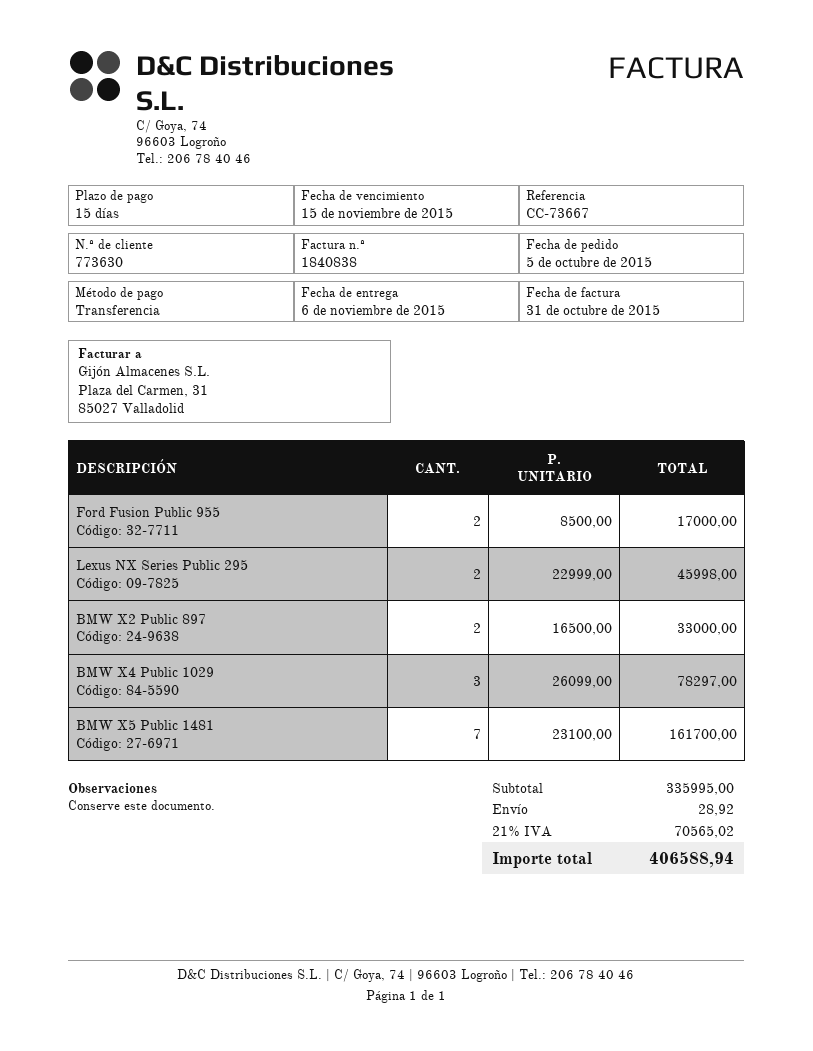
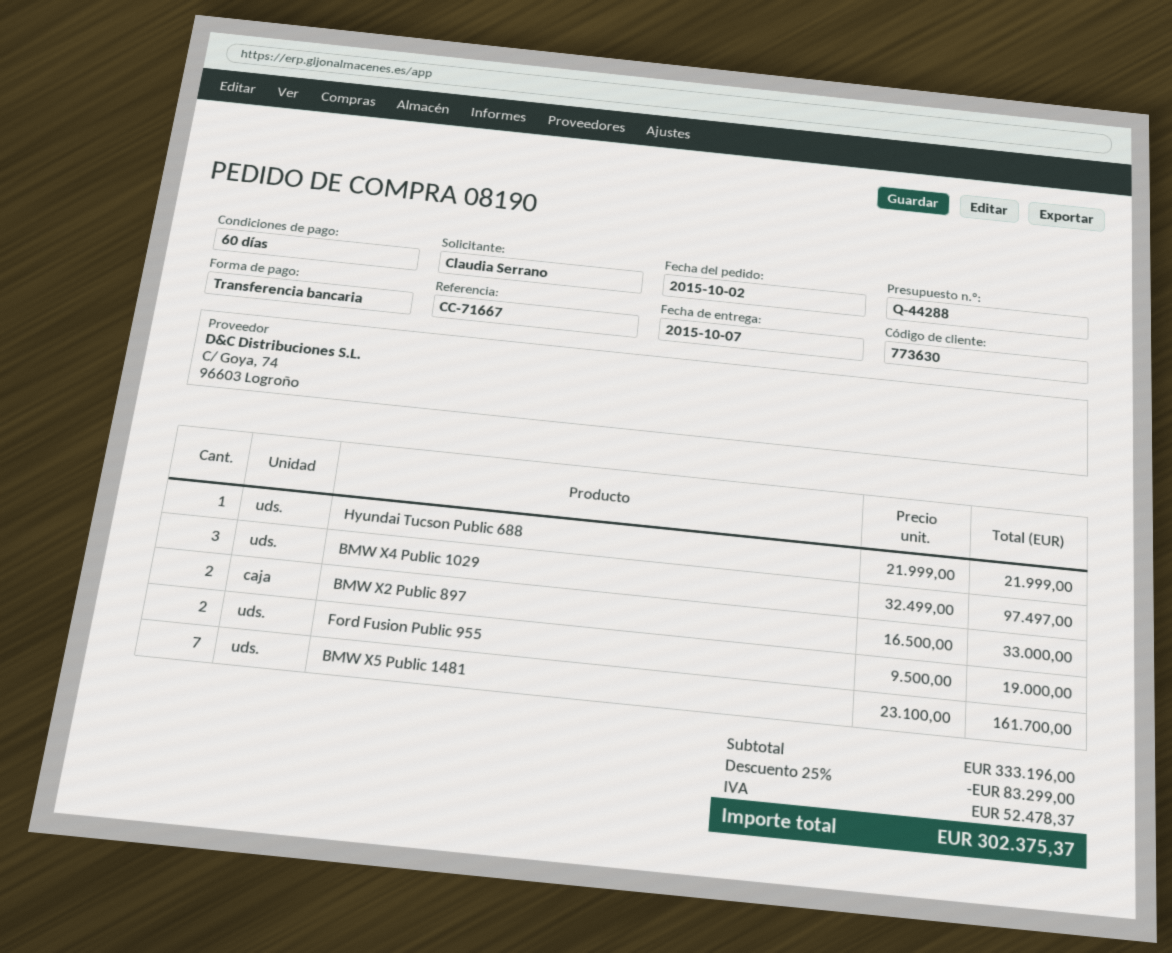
order date: 2015-10-05 -> 2015-10-02
delivery date: 2015-11-06 -> 2015-10-07
payment terms: 15 days -> 60 days
reference: CC-73667 -> CC-71667
Ford Fusion Public 955: 2 x 8500.00 = 17000.00 -> 2 x 9500.00 = 19000.00
Lexus NX Series Public 295: 2 x 22999.00 = 45998.00 -> none
BMW X4 Public 1029: 3 x 26099.00 = 78297.00 -> 3 x 32499.00 = 97497.00
Hyundai Tucson Public 688: none -> 1 x 21999.00 = 21999.00
subtotal: 335995.00 -> 333196.00
discount: none -> 25% = 83299.00
shipping: 28.92 -> none
tax: 70565.02 -> 52478.37
total: 406588.94 -> 302375.37

